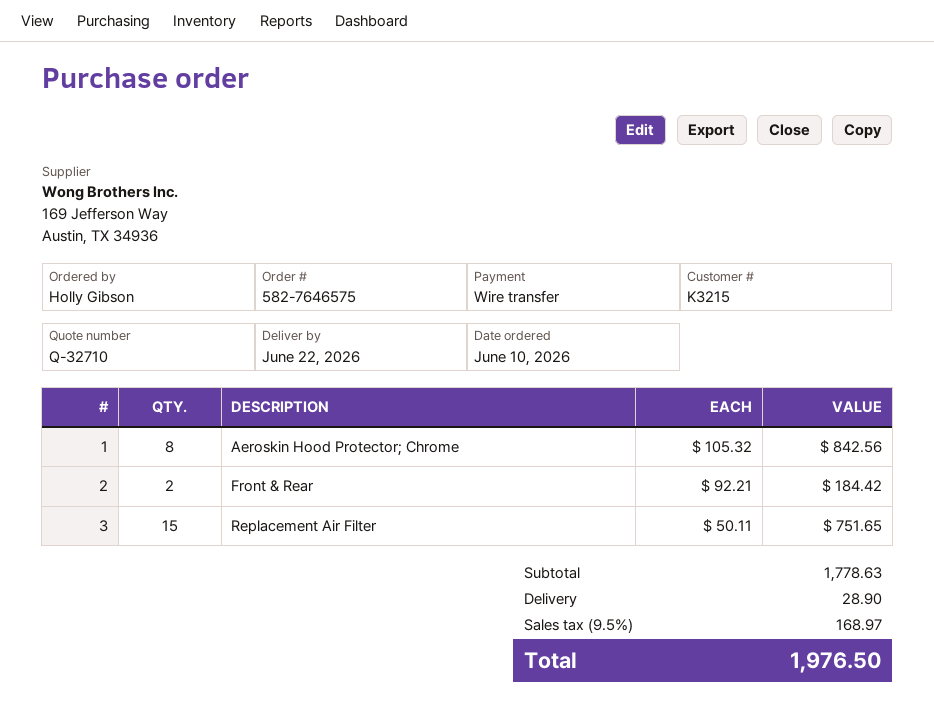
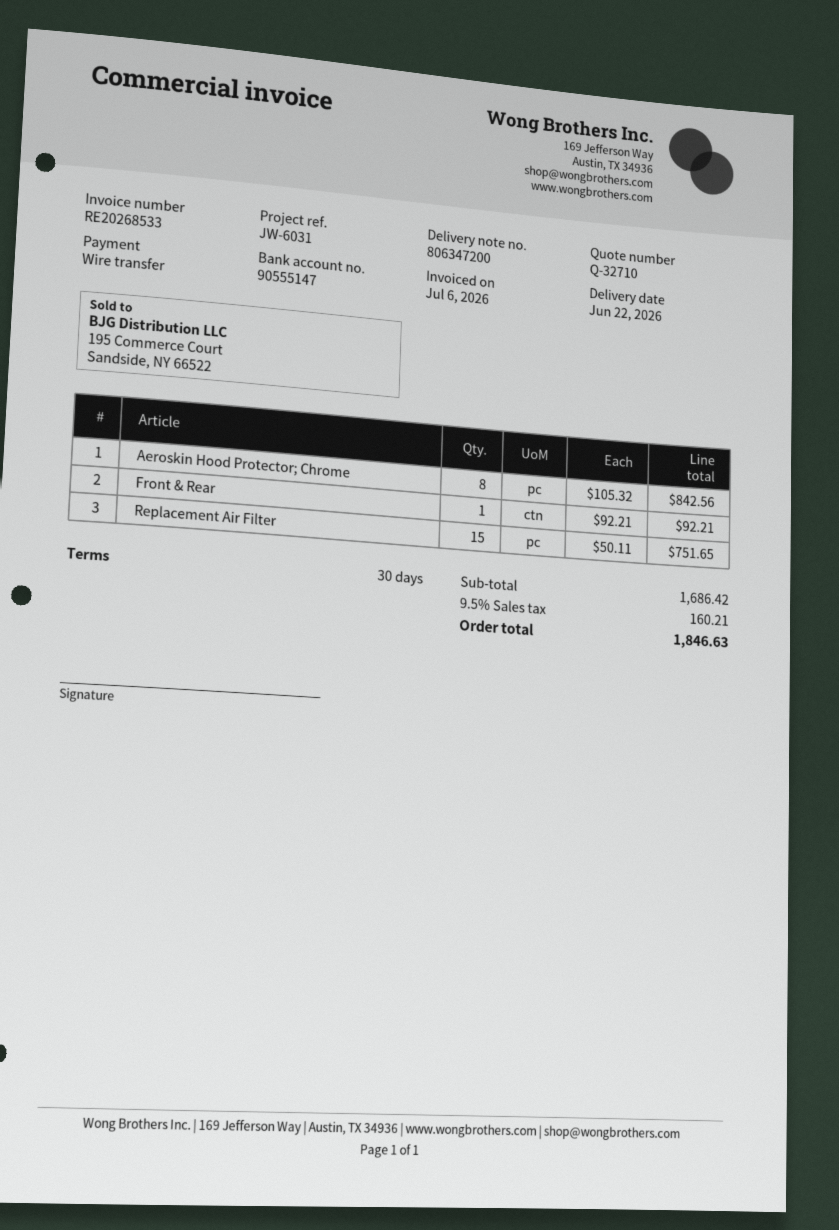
Front & Rear: 2 x 92.21 = 184.42 -> 1 x 92.21 = 92.21
subtotal: 1778.63 -> 1686.42
shipping: 28.90 -> none
tax: 9.5% = 168.97 -> 9.5% = 160.21
total: 1976.50 -> 1846.63

